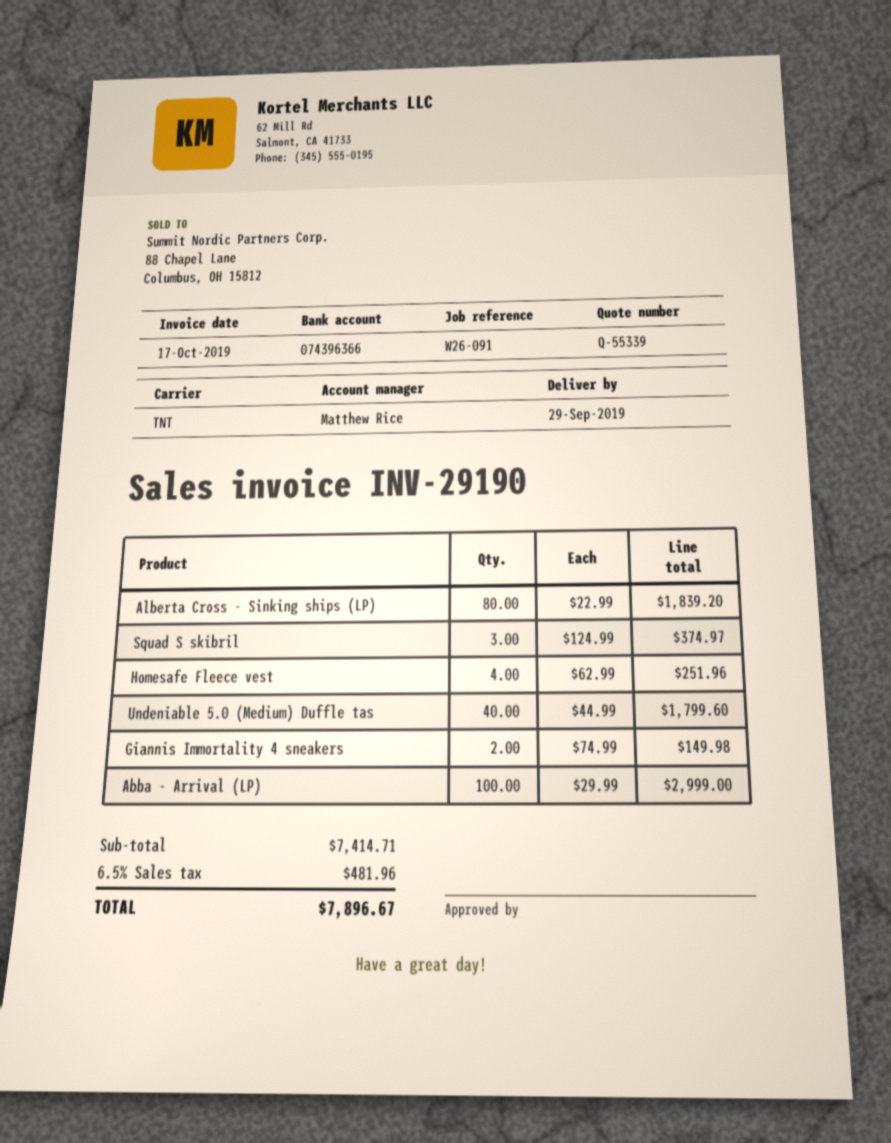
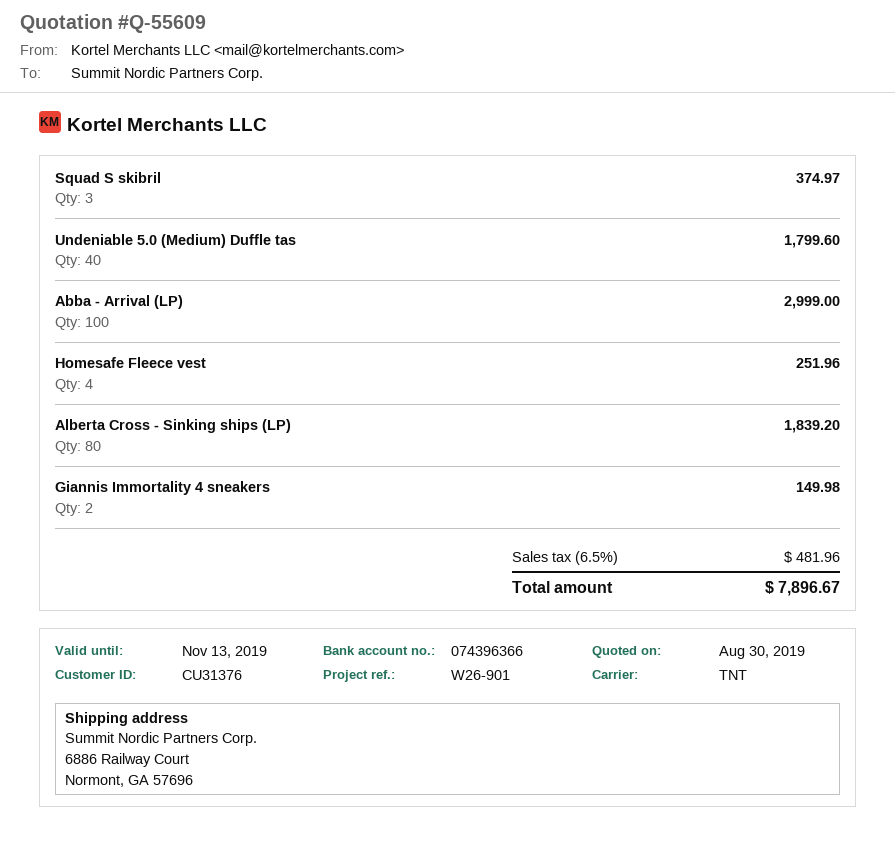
quote number: Q-55339 -> Q-55609
reference: W26-091 -> W26-901

